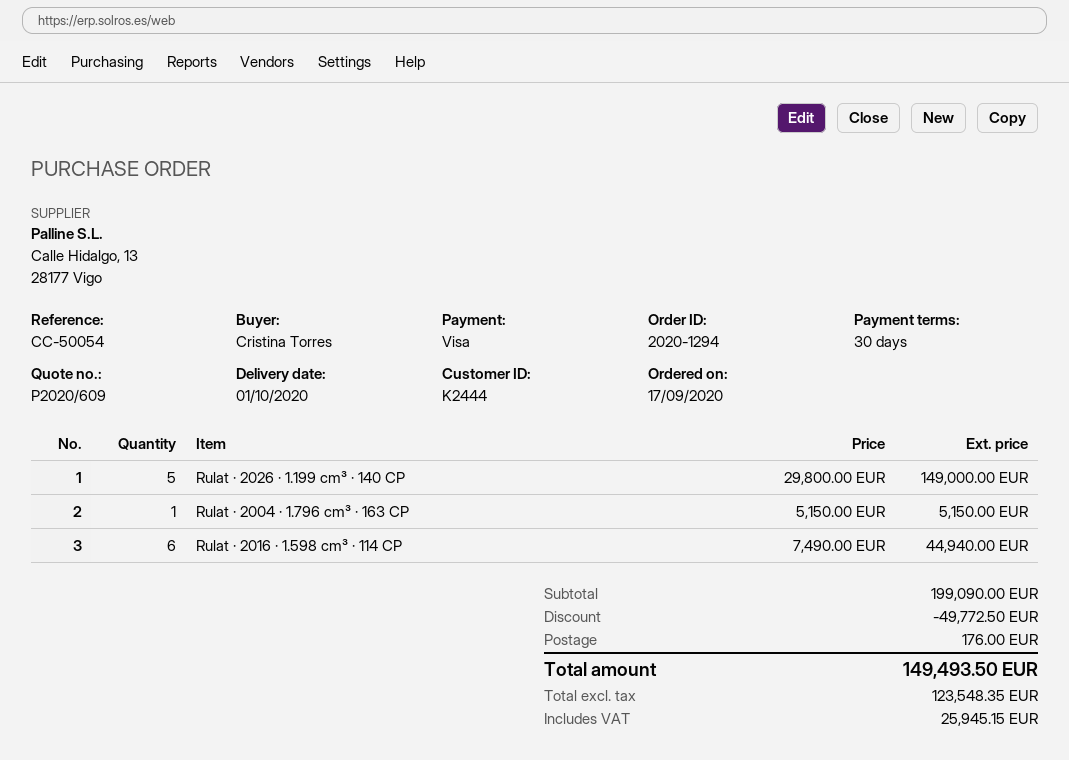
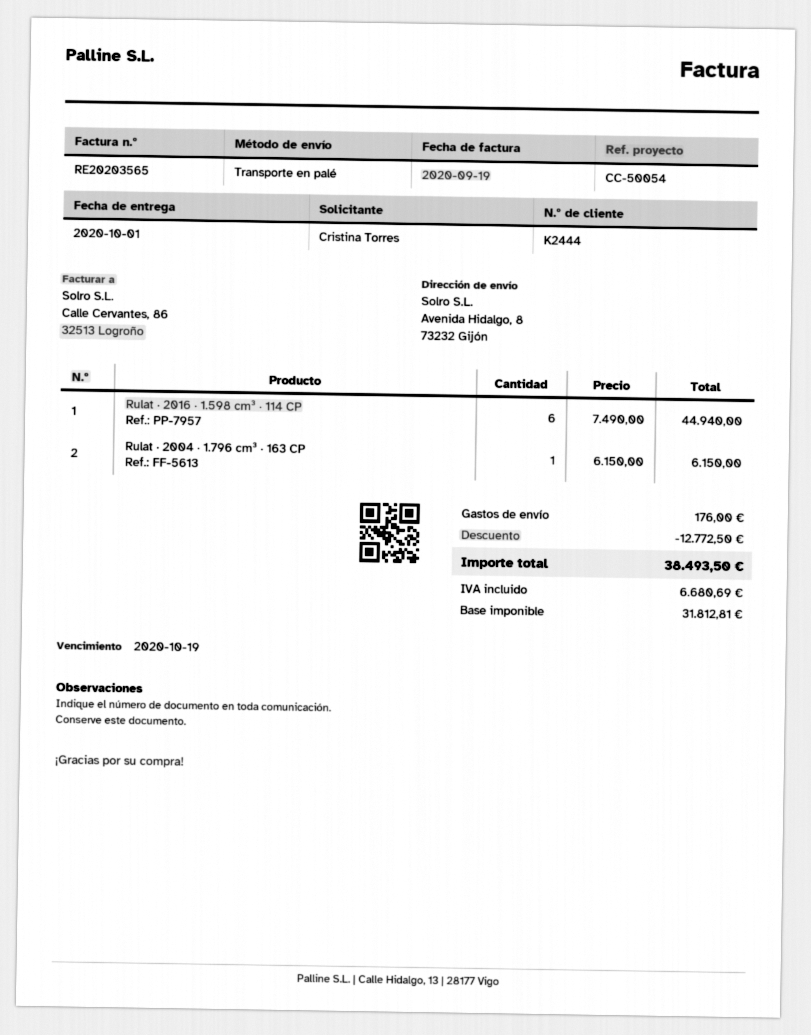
Rulat · 2026 · 1.199 cm³ · 140 CP: 5 x 29800.00 = 149000.00 -> none
Rulat · 2004 · 1.796 cm³ · 163 CP: 1 x 5150.00 = 5150.00 -> 1 x 6150.00 = 6150.00
discount: 49772.50 -> 12772.50
net: 123548.35 -> 31812.81
tax: 25945.15 -> 6680.69
total: 149493.50 -> 38493.50

